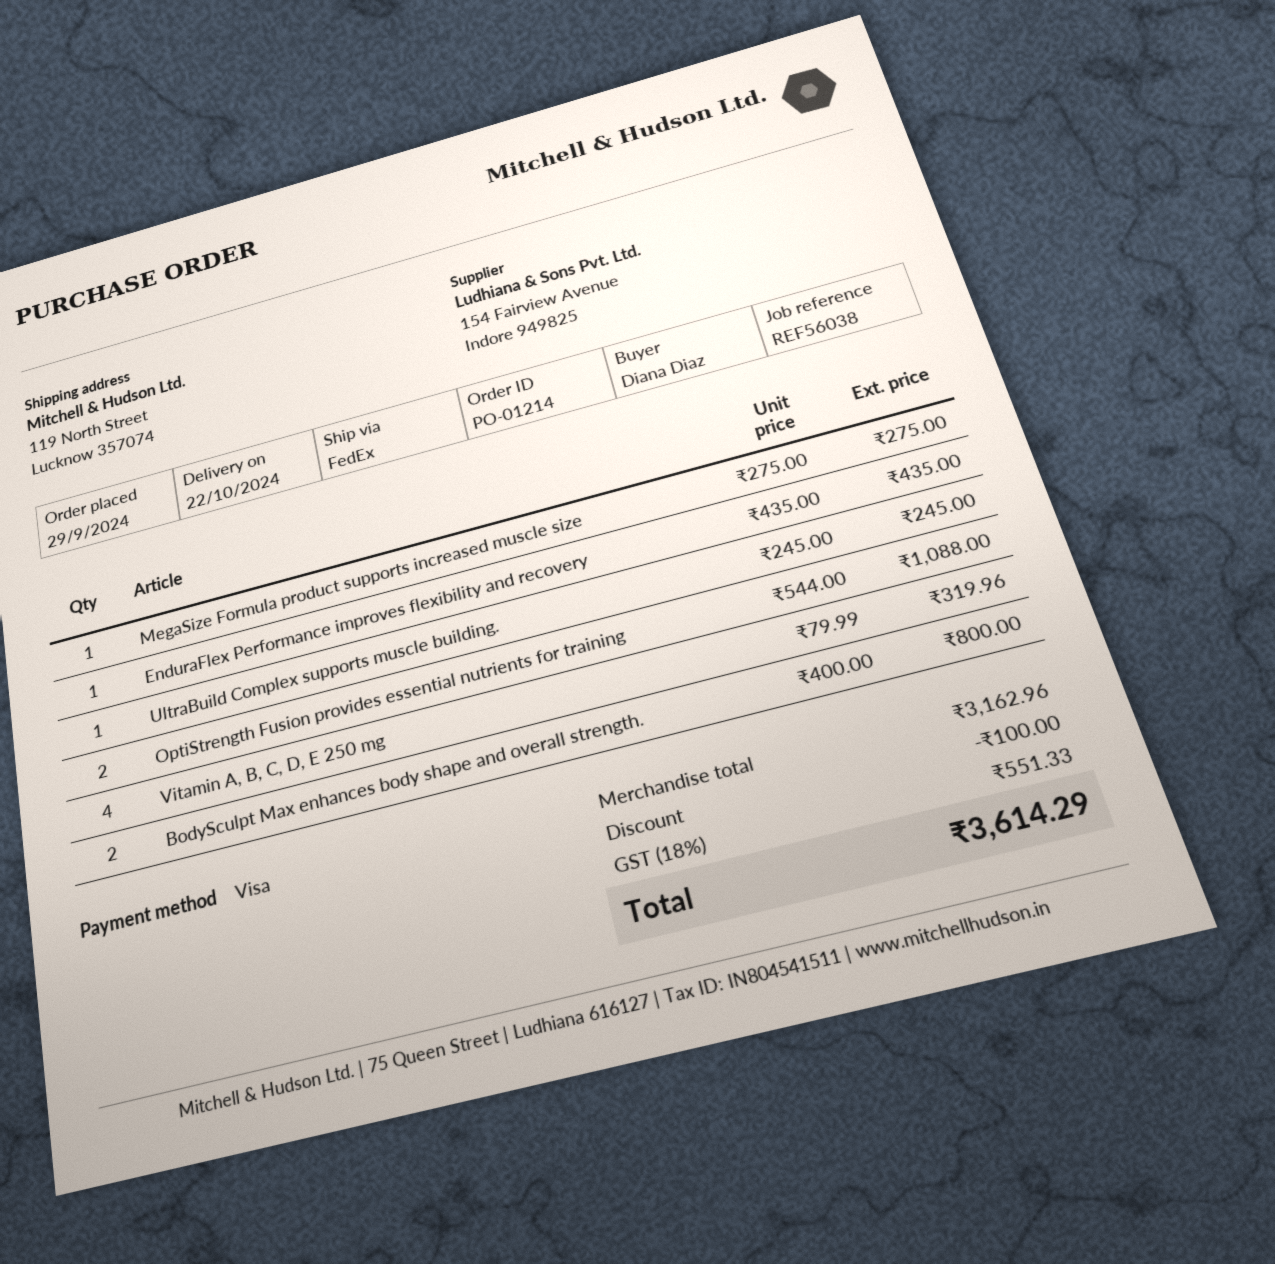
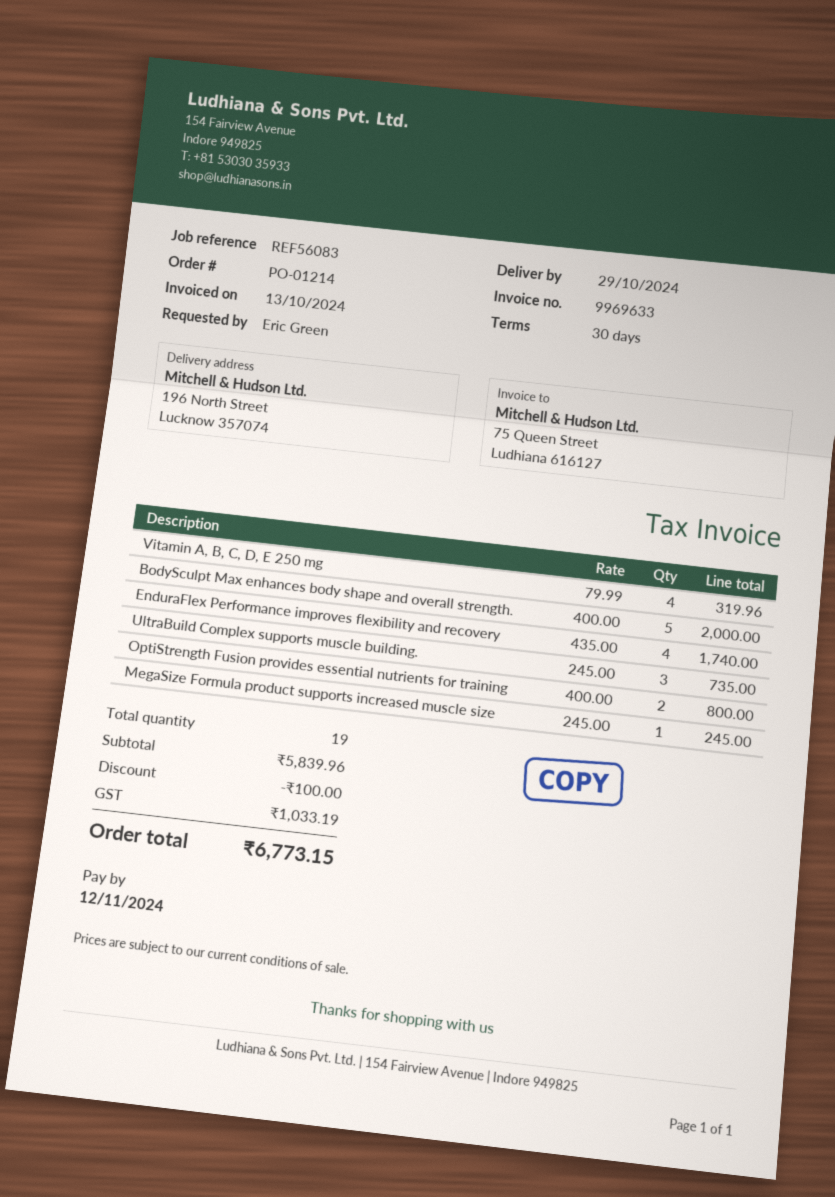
delivery date: 2024-10-22 -> 2024-10-29
reference: REF56038 -> REF56083
ordered by: Diana Diaz -> Eric Green
ship to: 119 North Street, Lucknow 357074 -> 196 North Street, Lucknow 357074
MegaSize Formula product supports increased muscle size: 1 x 275.00 = 275.00 -> 1 x 245.00 = 245.00
EnduraFlex Performance improves flexibility and recovery: 1 x 435.00 = 435.00 -> 4 x 435.00 = 1740.00
UltraBuild Complex supports muscle building.: 1 x 245.00 = 245.00 -> 3 x 245.00 = 735.00
OptiStrength Fusion provides essential nutrients for training: 2 x 544.00 = 1088.00 -> 2 x 400.00 = 800.00
BodySculpt Max enhances body shape and overall strength.: 2 x 400.00 = 800.00 -> 5 x 400.00 = 2000.00
subtotal: 3162.96 -> 5839.96
tax: 551.33 -> 1033.19
total: 3614.29 -> 6773.15

